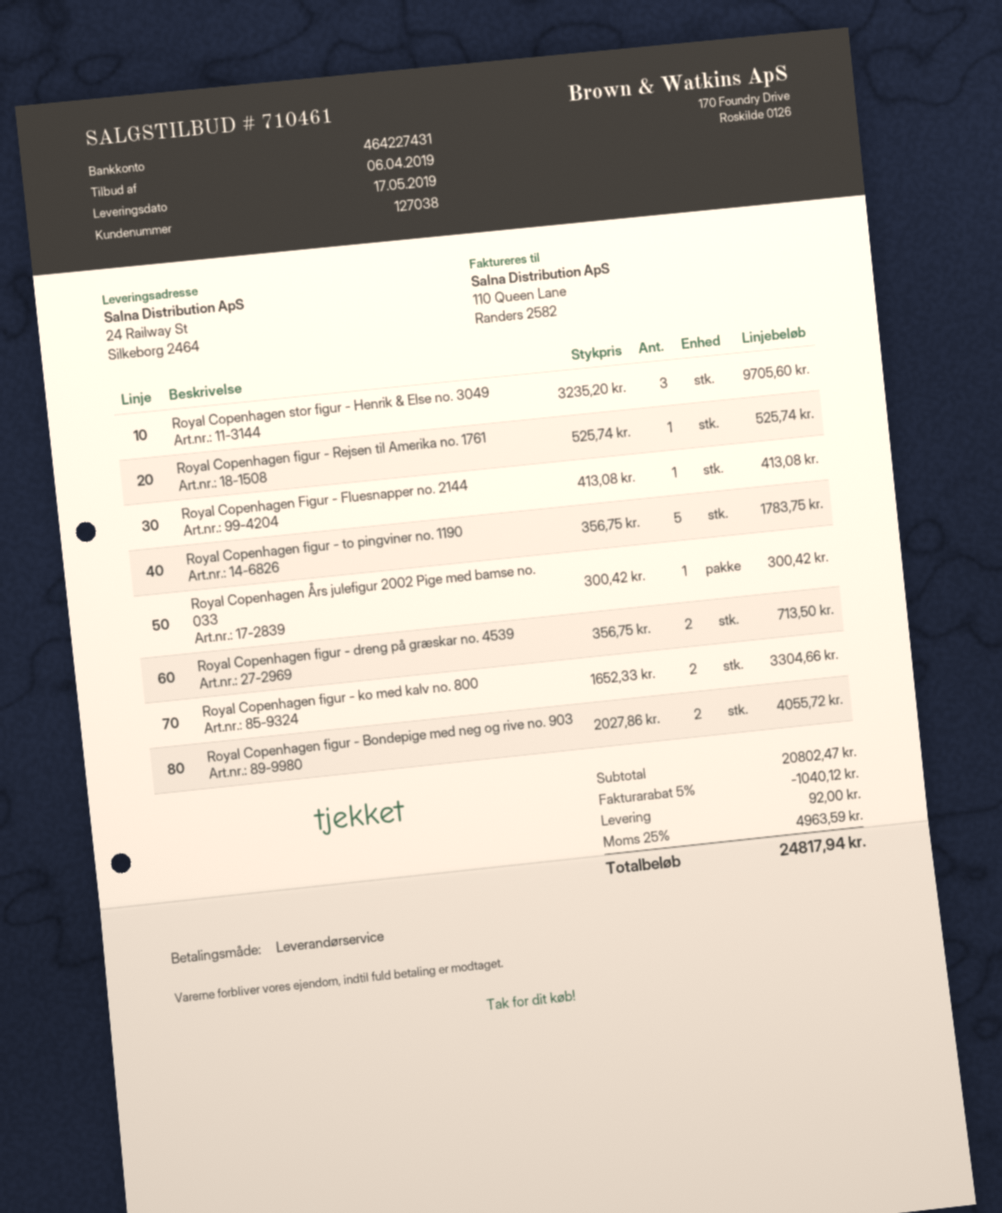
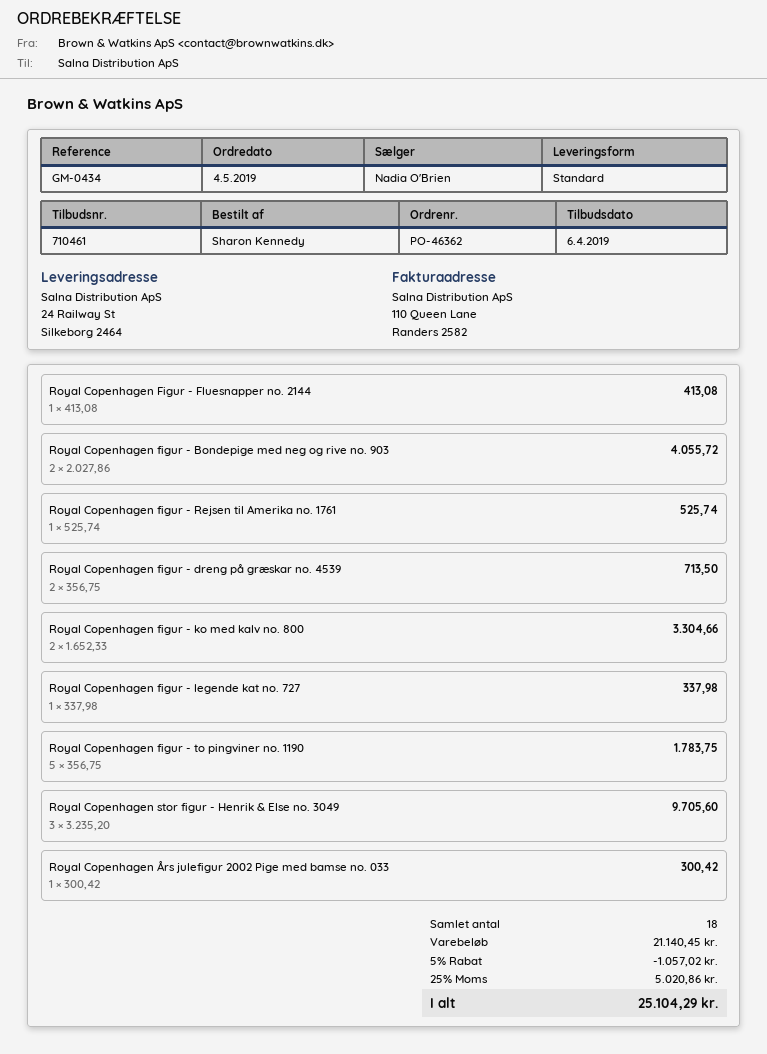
Royal Copenhagen figur - legende kat no. 727: none -> 1 x 337.98 = 337.98
subtotal: 20802.47 -> 21140.45
discount: 5% = 1040.12 -> 5% = 1057.02
shipping: 92.00 -> none
tax: 25% = 4963.59 -> 25% = 5020.86
total: 24817.94 -> 25104.29

